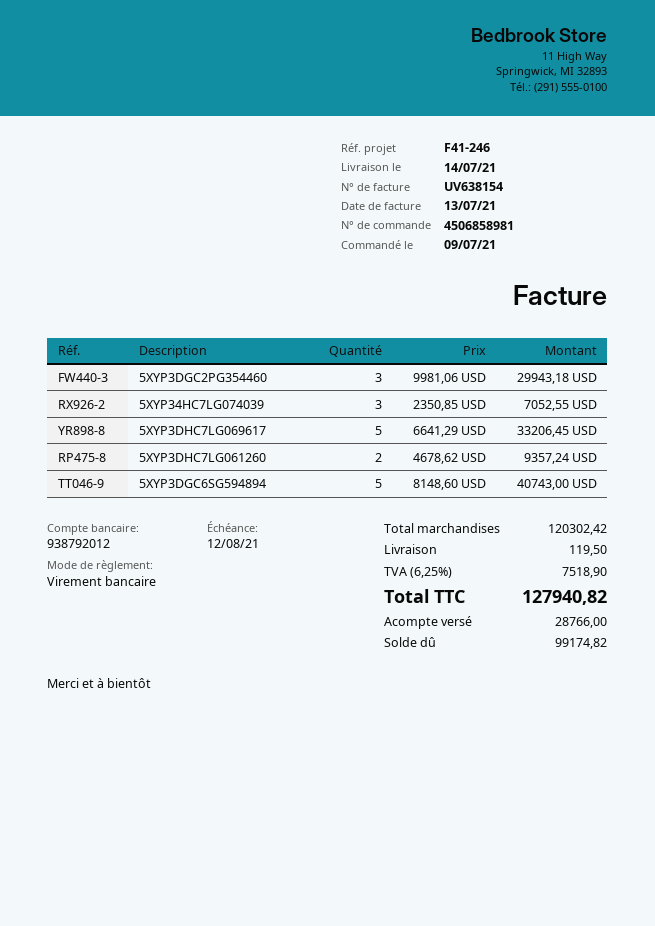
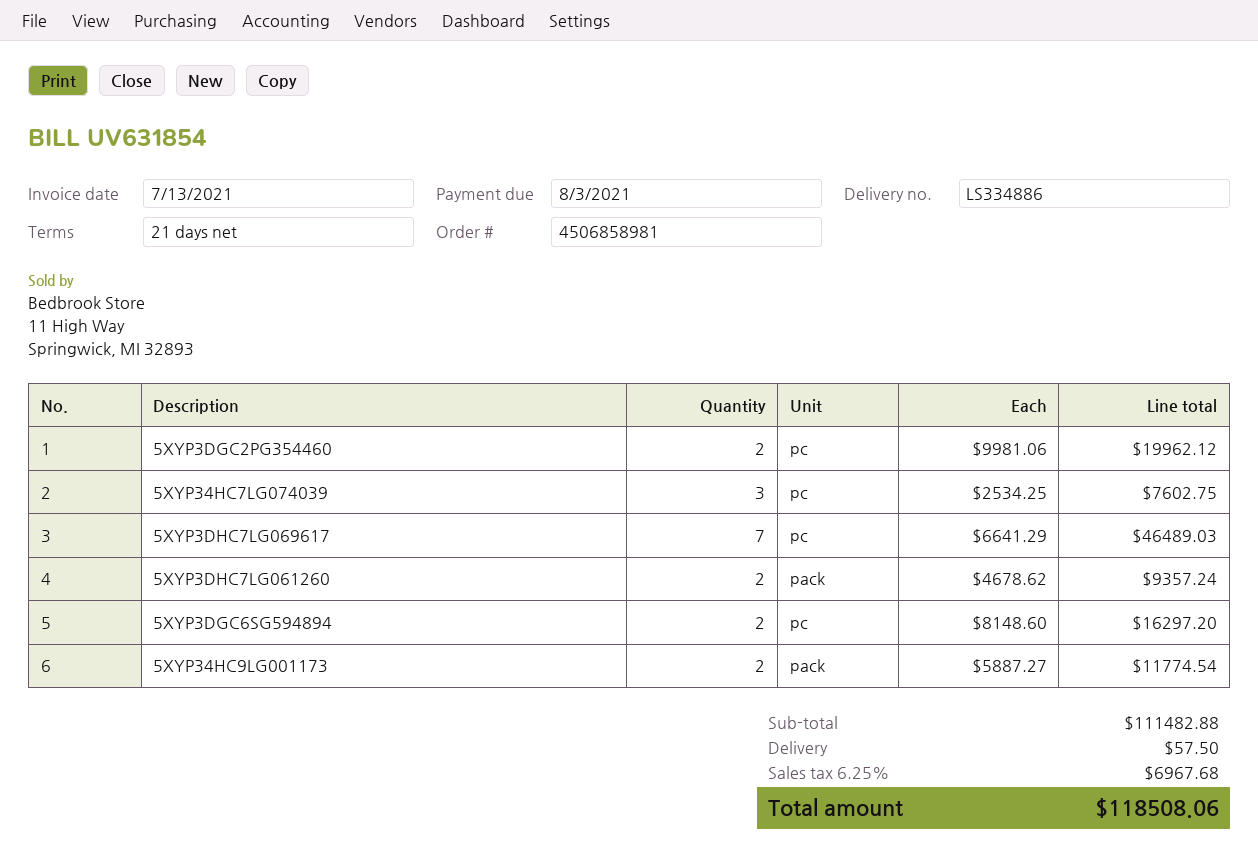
invoice number: UV638154 -> UV631854
due date: 2021-08-12 -> 2021-08-03
5XYP3DGC2PG354460: 3 x 9981.06 = 29943.18 -> 2 x 9981.06 = 19962.12
5XYP34HC7LG074039: 3 x 2350.85 = 7052.55 -> 3 x 2534.25 = 7602.75
5XYP3DHC7LG069617: 5 x 6641.29 = 33206.45 -> 7 x 6641.29 = 46489.03
5XYP3DGC6SG594894: 5 x 8148.60 = 40743.00 -> 2 x 8148.60 = 16297.20
5XYP34HC9LG001173: none -> 2 x 5887.27 = 11774.54
subtotal: 120302.42 -> 111482.88
shipping: 119.50 -> 57.50
tax: 6.25% = 7518.90 -> 6.25% = 6967.68
total: 127940.82 -> 118508.06

